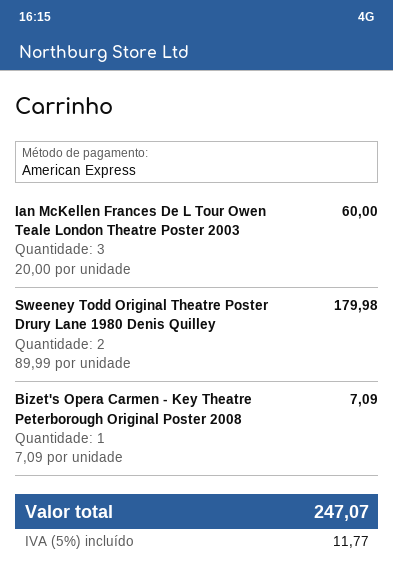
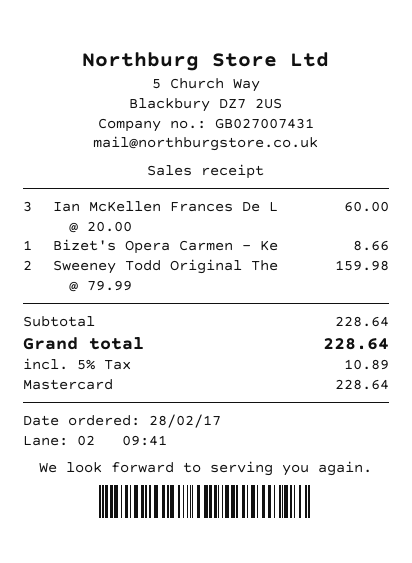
payment method: American Express -> Mastercard
Sweeney Todd Original Theatre Poster Drury Lane 1980 Denis Quilley: 2 x 89.99 = 179.98 -> 2 x 79.99 = 159.98
Bizet's Opera Carmen - Key Theatre Peterborough Original Poster 2008: 1 x 7.09 = 7.09 -> 1 x 8.66 = 8.66
tax: 5% = 11.77 -> 5% = 10.89
total: 247.07 -> 228.64

